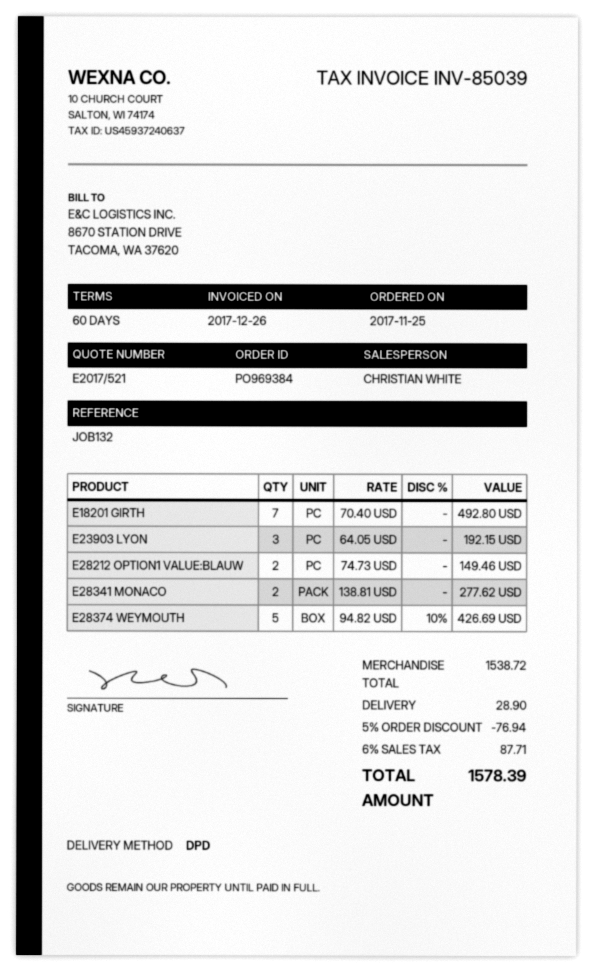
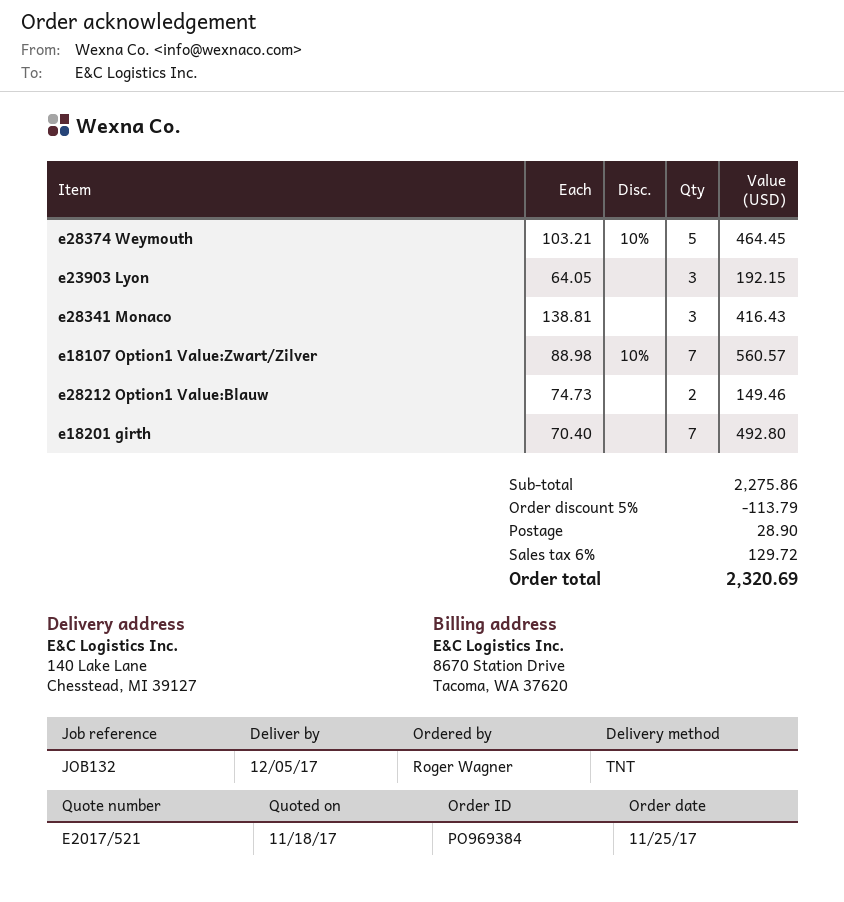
shipping method: DPD -> TNT
E28341 MONACO: 2 x 138.81 = 277.62 -> 3 x 138.81 = 416.43
E28374 WEYMOUTH: 5 x 94.82 - 10% = 426.69 -> 5 x 103.21 - 10% = 464.45
e18107 Option1 Value:Zwart/Zilver: none -> 7 x 88.98 - 10% = 560.57
subtotal: 1538.72 -> 2275.86
discount: 5% = 76.94 -> 5% = 113.79
tax: 6% = 87.71 -> 6% = 129.72
total: 1578.39 -> 2320.69

